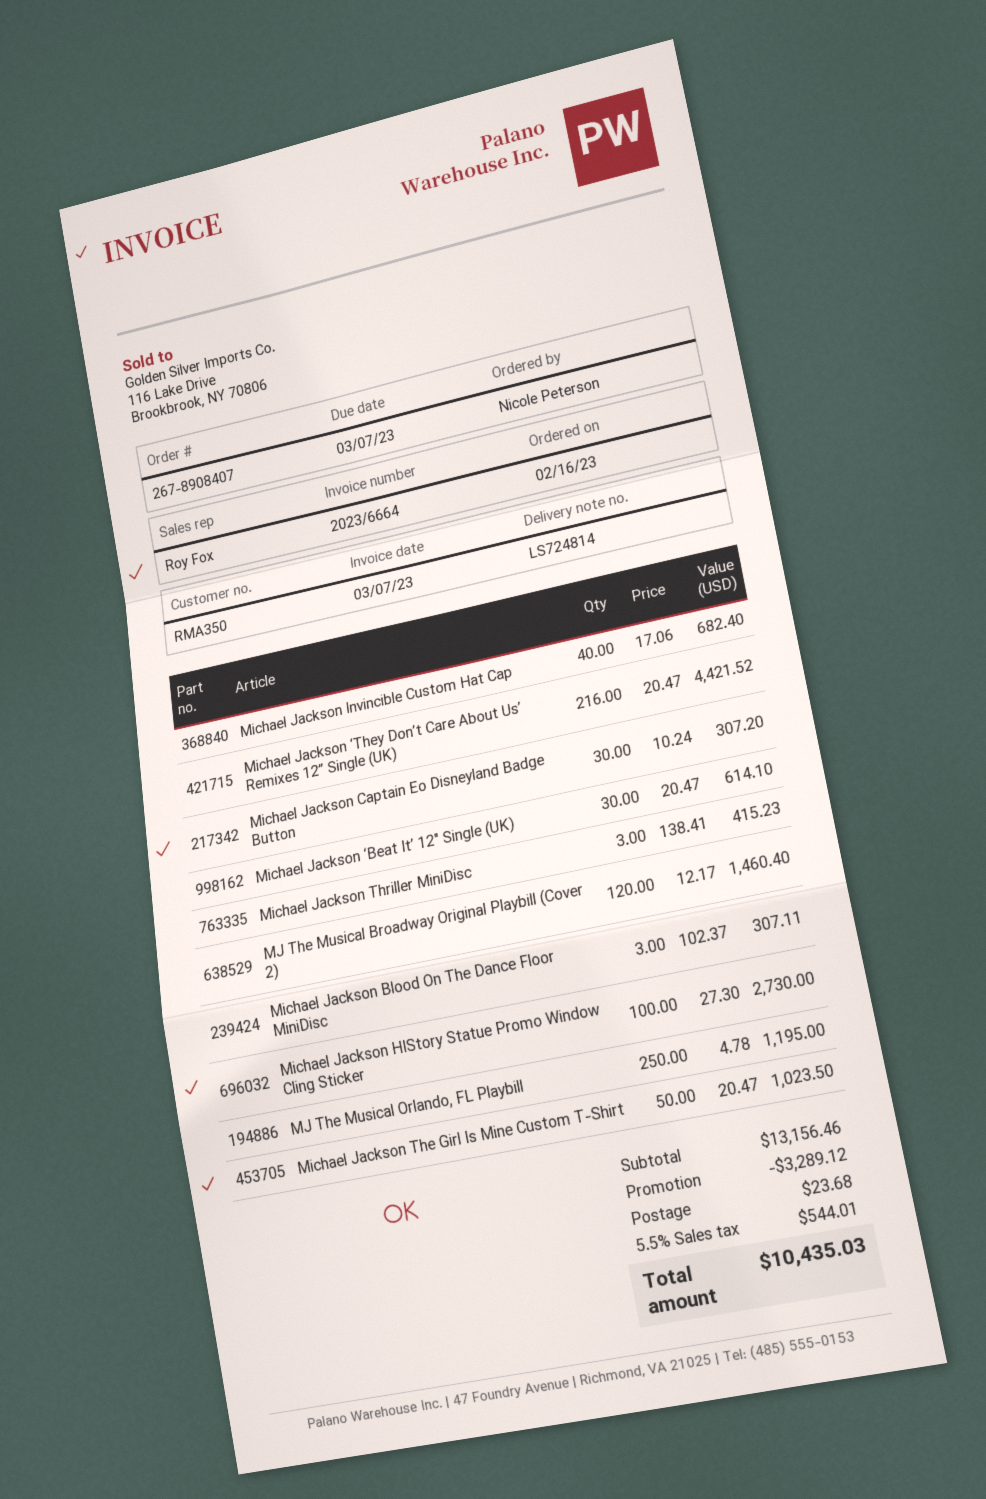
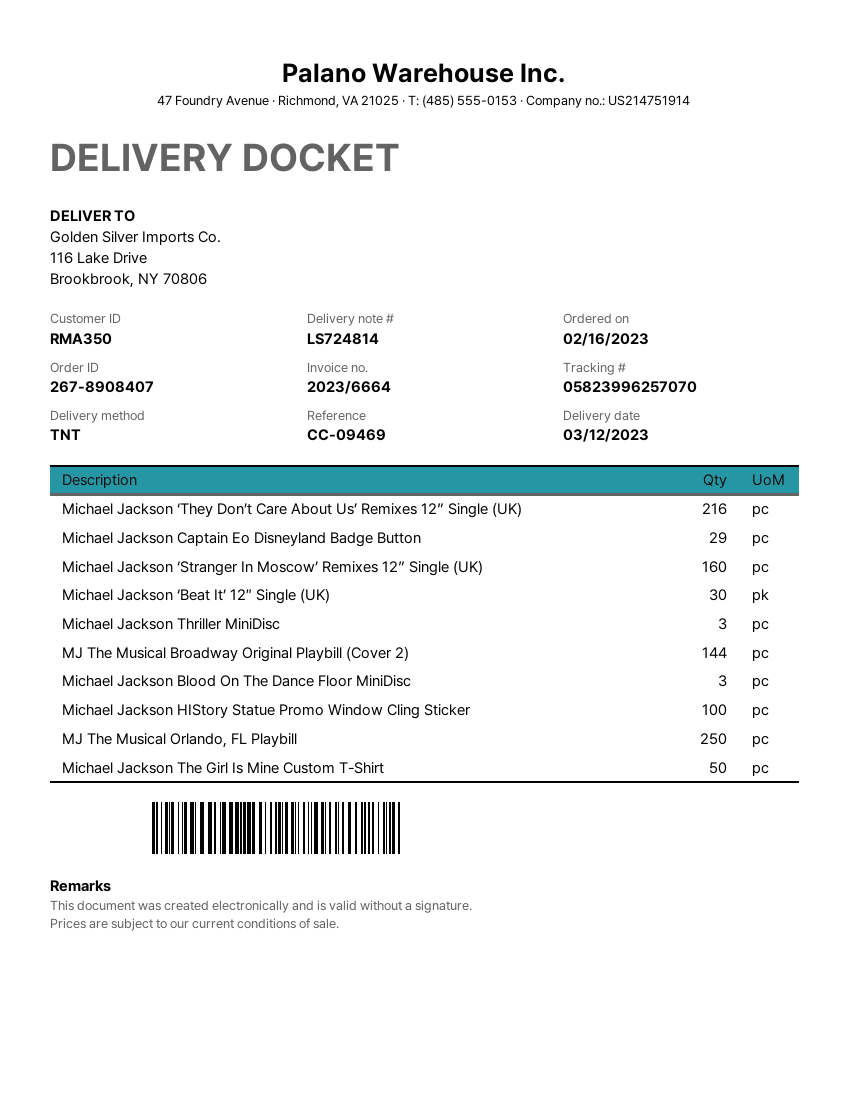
Michael Jackson Invincible Custom Hat Cap: 40 -> none
Michael Jackson Captain Eo Disneyland Badge Button: 30 -> 29
MJ The Musical Broadway Original Playbill (Cover 2): 120 -> 144
Michael Jackson ‘Stranger In Moscow’ Remixes 12” Single (UK): none -> 160

